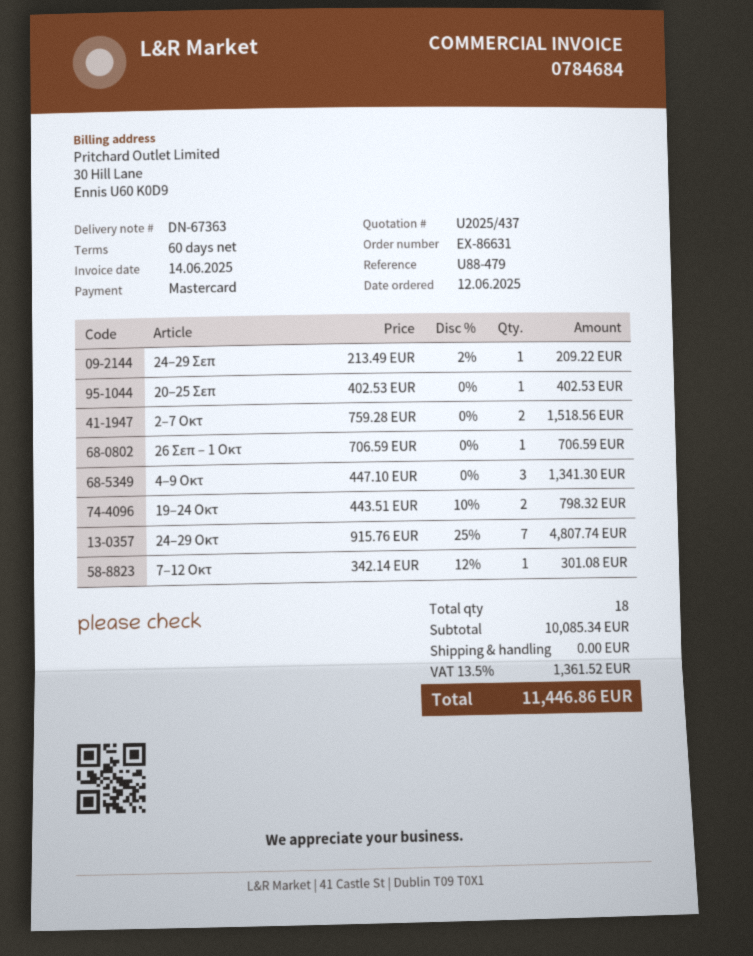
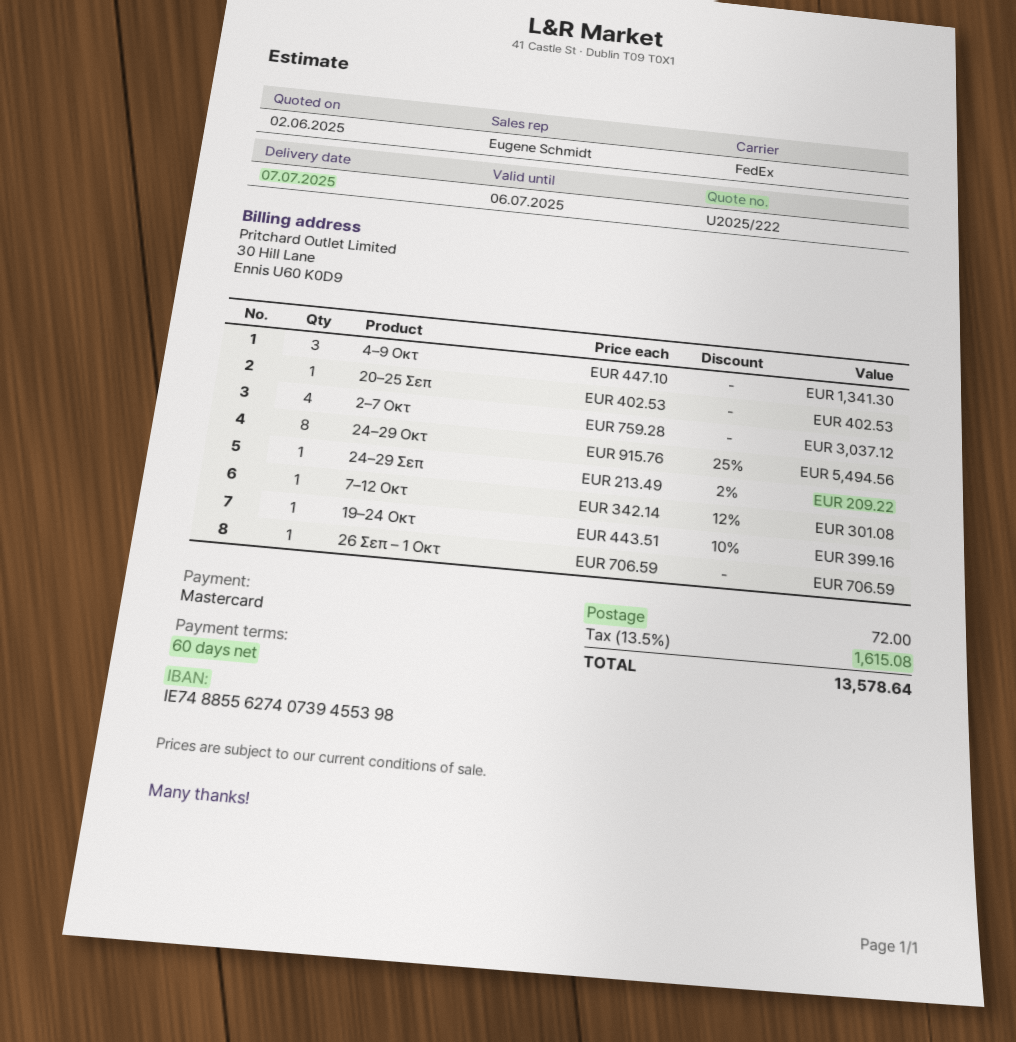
quote number: U2025/437 -> U2025/222
2–7 Οκτ: 2 x 759.28 = 1518.56 -> 4 x 759.28 = 3037.12
19–24 Οκτ: 2 x 443.51 - 10% = 798.32 -> 1 x 443.51 - 10% = 399.16
24–29 Οκτ: 7 x 915.76 - 25% = 4807.74 -> 8 x 915.76 - 25% = 5494.56
shipping: 0.00 -> 72.00
tax: 13.5% = 1361.52 -> 13.5% = 1615.08
total: 11446.86 -> 13578.64

